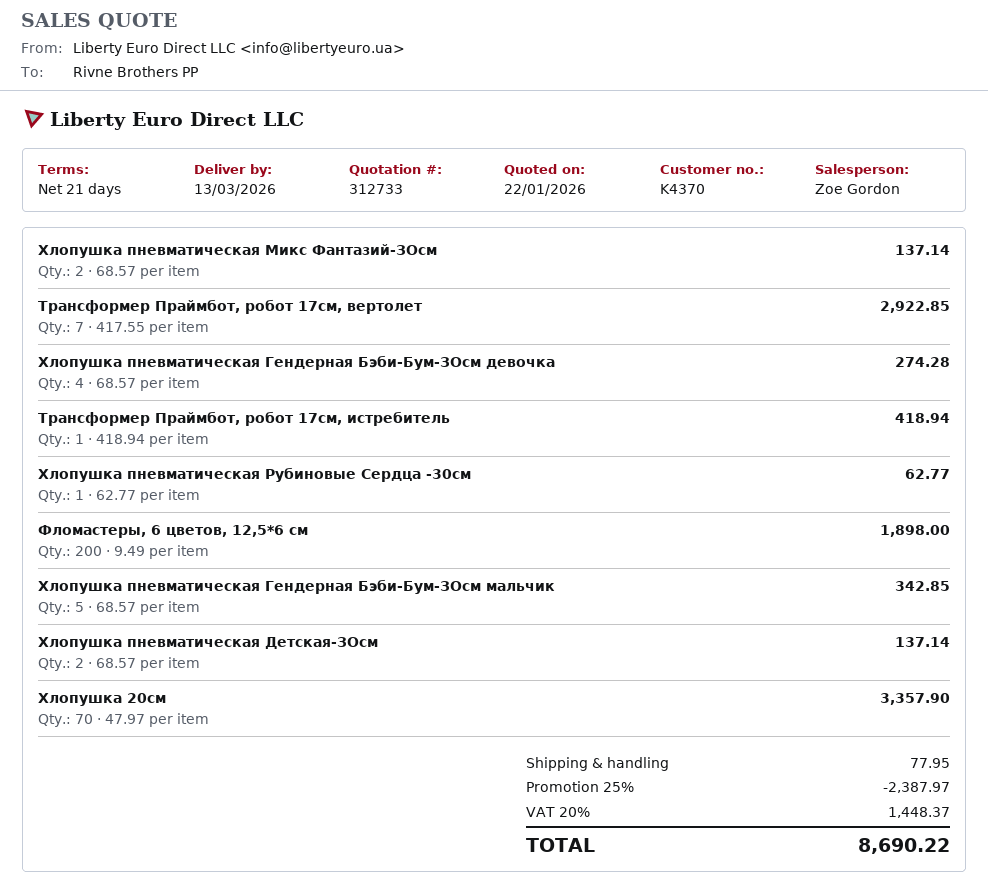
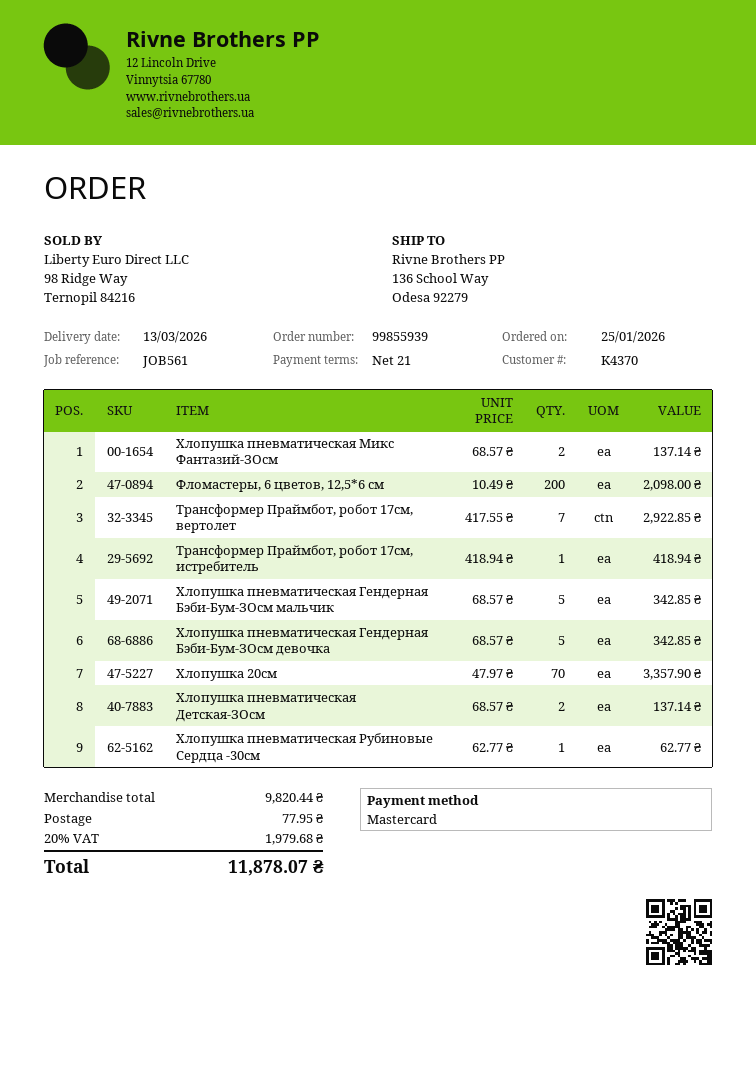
Хлопушка пневматическая Гендерная Бэби-Бум-ЗОсм девочка: 4 x 68.57 = 274.28 -> 5 x 68.57 = 342.85
Фломастеры, 6 цветов, 12,5*6 см: 200 x 9.49 = 1898.00 -> 200 x 10.49 = 2098.00
discount: 25% = 2387.97 -> none
tax: 20% = 1448.37 -> 20% = 1979.68
total: 8690.22 -> 11878.07

